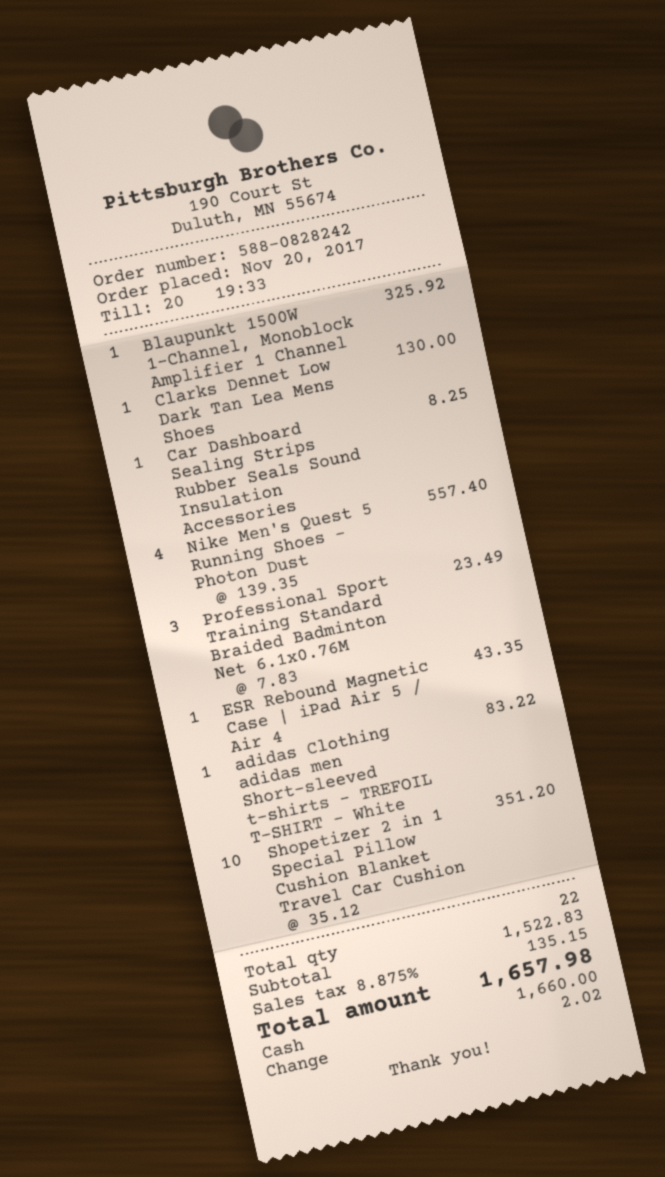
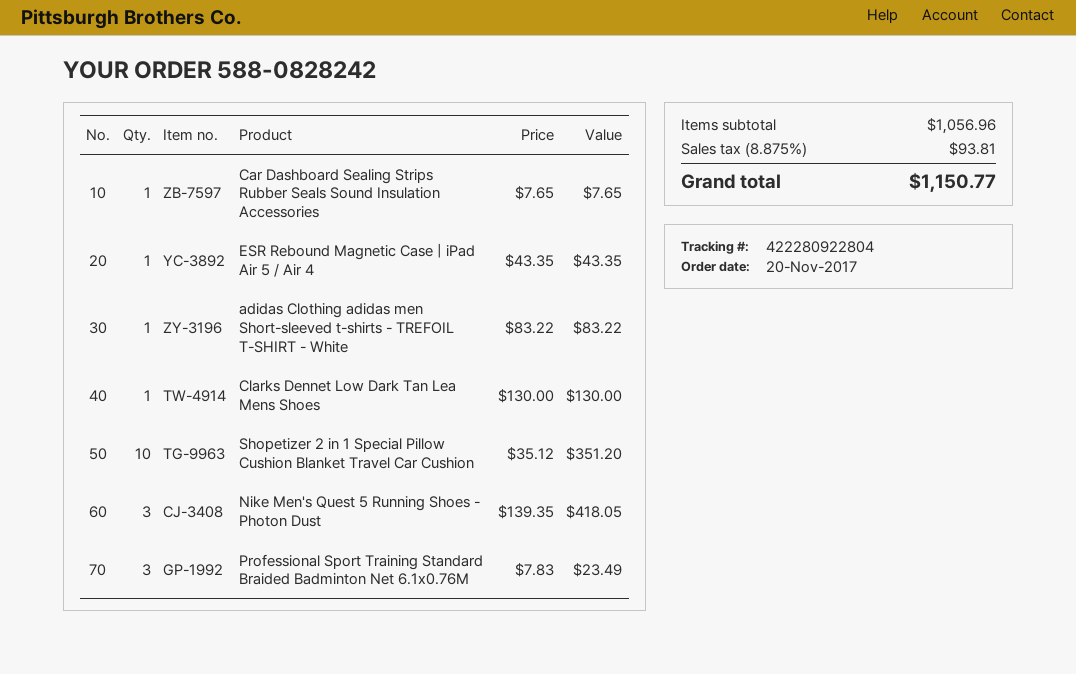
Blaupunkt 1500W 1-Channel, Monoblock Amplifier 1 Channel: 1 x 325.92 = 325.92 -> none
Car Dashboard Sealing Strips Rubber Seals Sound Insulation Accessories: 1 x 8.25 = 8.25 -> 1 x 7.65 = 7.65
Nike Men's Quest 5 Running Shoes - Photon Dust: 4 x 139.35 = 557.40 -> 3 x 139.35 = 418.05
subtotal: 1522.83 -> 1056.96
tax: 8.875% = 135.15 -> 8.875% = 93.81
total: 1657.98 -> 1150.77

